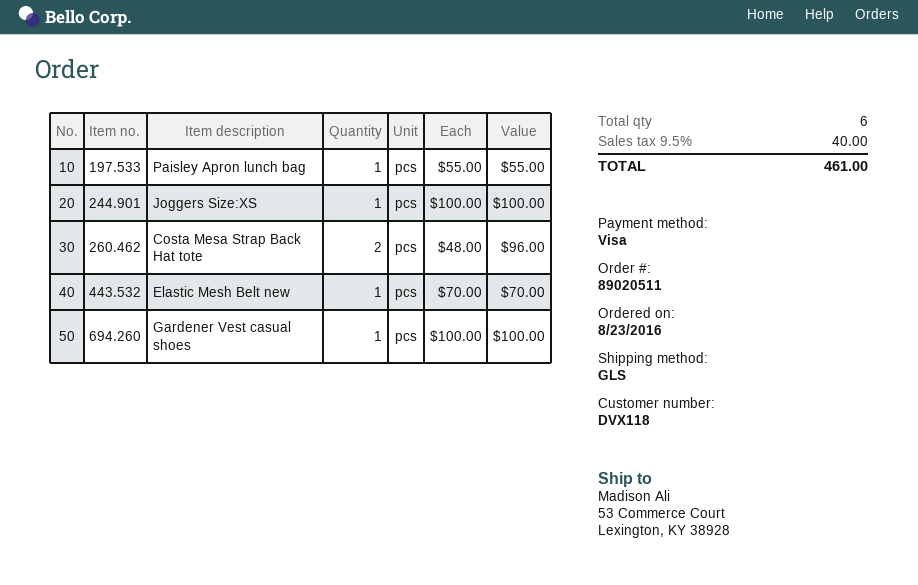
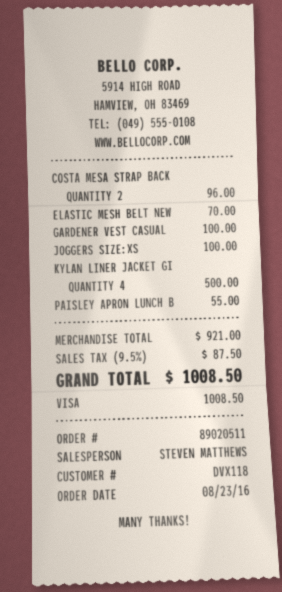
KYLAN LINER JACKET GI: none -> 4 for 500.00
tax: 9.5% = 40.00 -> 9.5% = 87.50
total: 461.00 -> 1008.50

